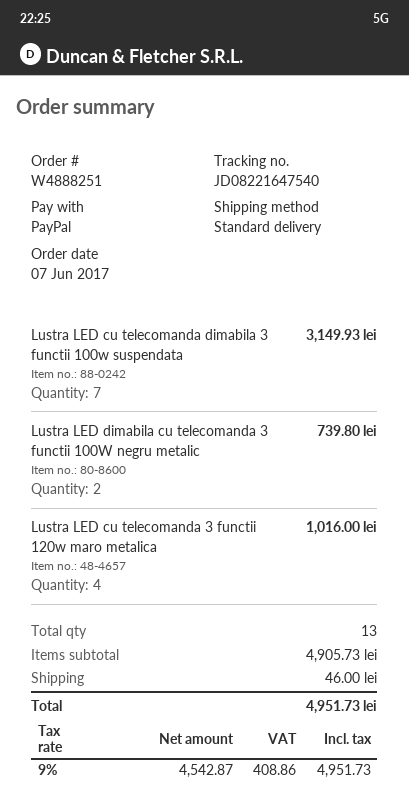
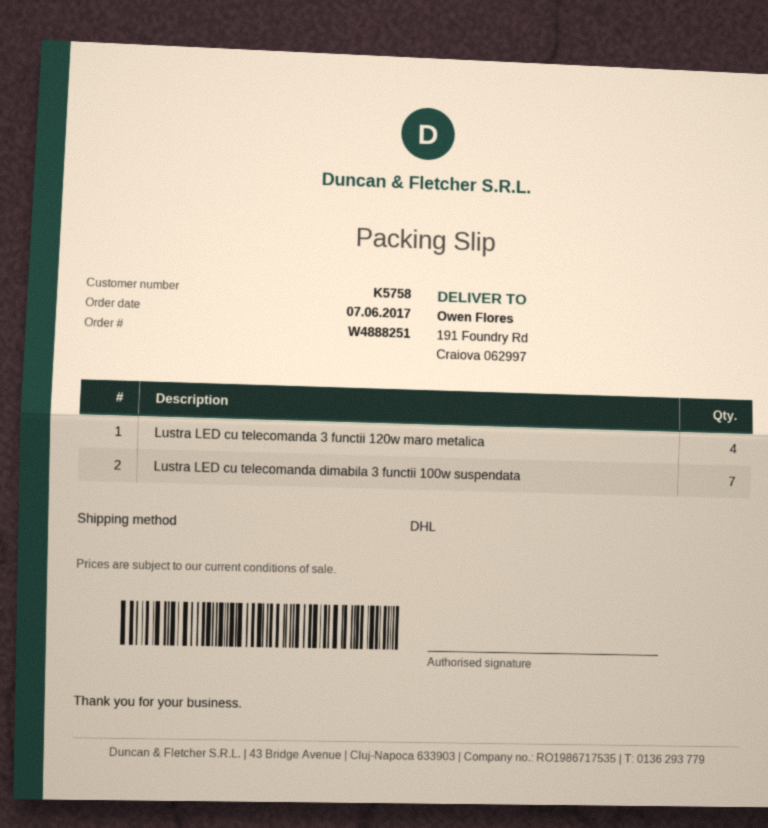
shipping method: standard -> DHL
Lustra LED dimabila cu telecomanda 3 functii 100W negru metalic: 2 -> none

